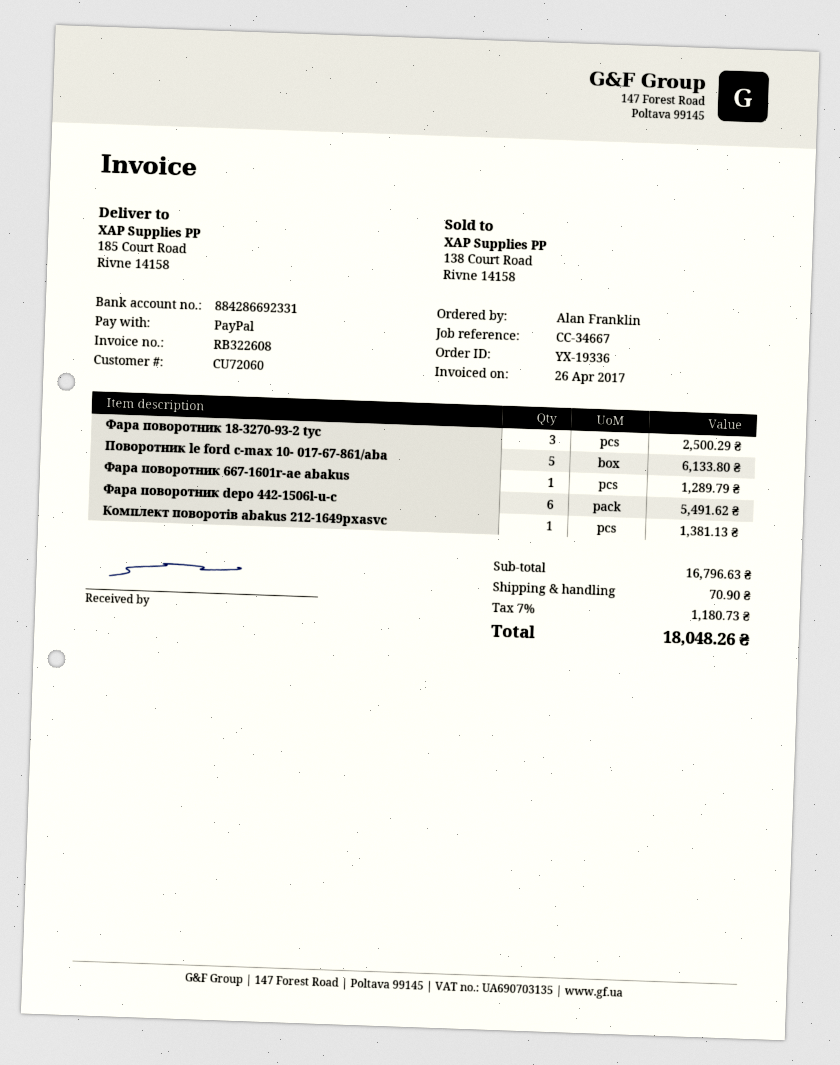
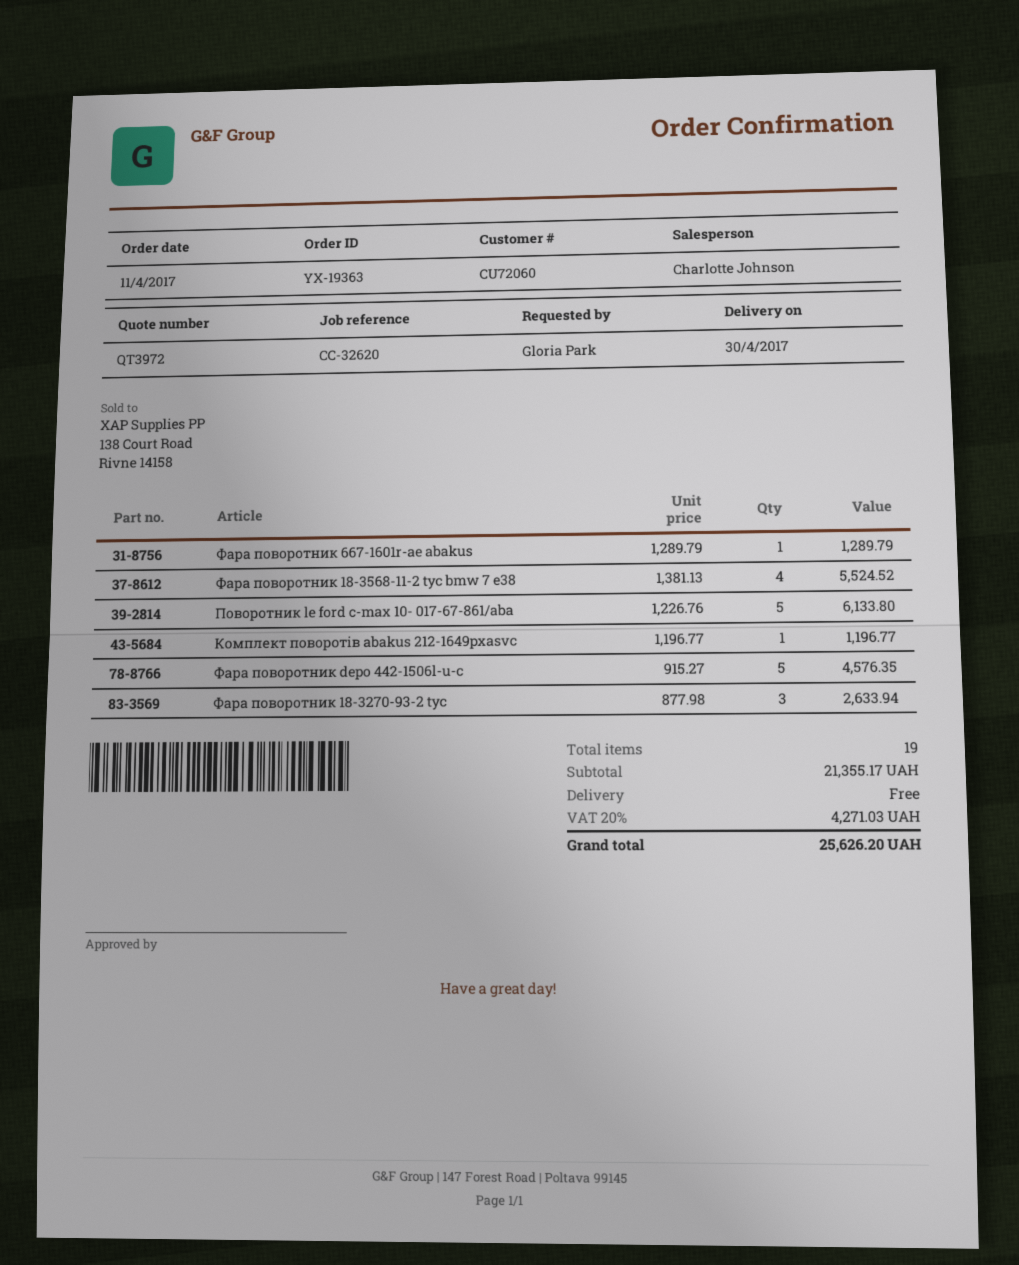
order number: YX-19336 -> YX-19363
reference: CC-34667 -> CC-32620
ordered by: Alan Franklin -> Gloria Park
Фара поворотник 18-3270-93-2 tyc: 3 for 2500.29 -> 3 for 2633.94
Фара поворотник depo 442-1506l-u-c: 6 for 5491.62 -> 5 for 4576.35
Комплект поворотів abakus 212-1649pxasvc: 1 for 1381.13 -> 1 for 1196.77
Фара поворотник 18-3568-11-2 tyc bmw 7 e38: none -> 4 for 5524.52
subtotal: 16796.63 -> 21355.17
shipping: 70.90 -> 0.00
tax: 7% = 1180.73 -> 20% = 4271.03
total: 18048.26 -> 25626.20

